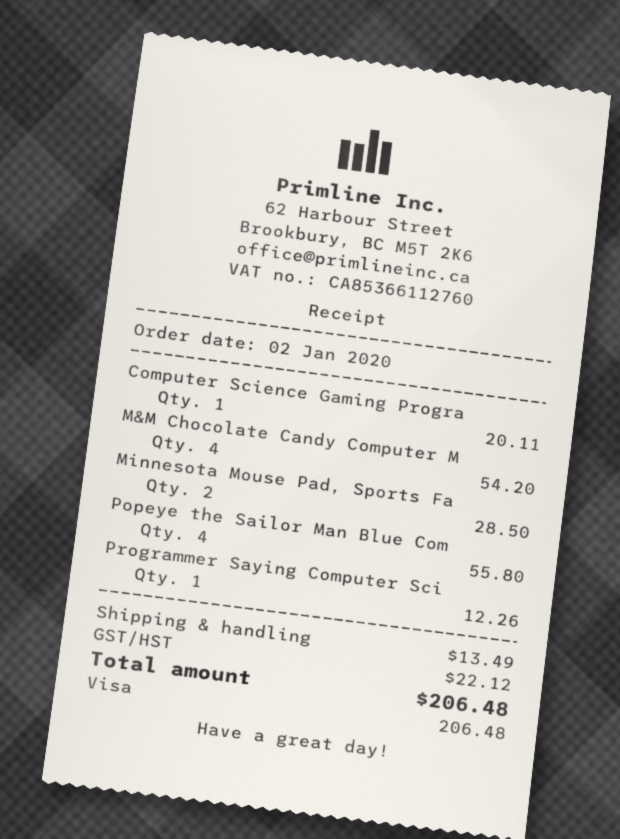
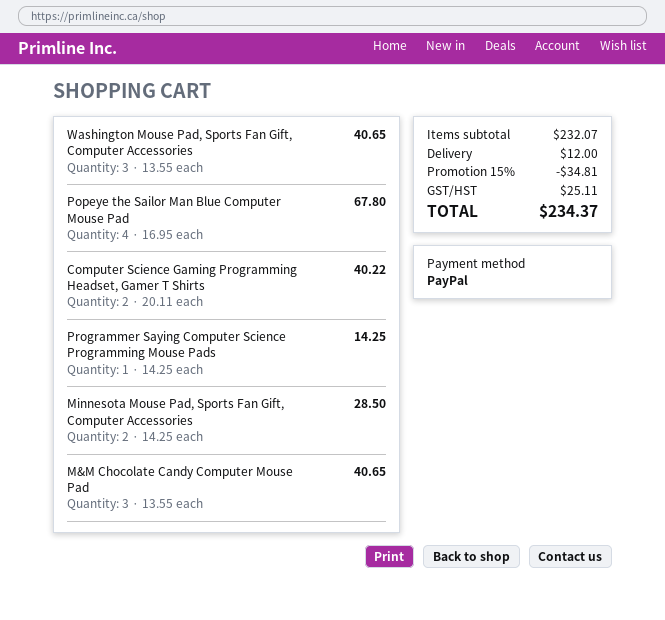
payment method: Visa -> PayPal
Computer Science Gaming Progra: 1 for 20.11 -> 2 for 40.22
M&M Chocolate Candy Computer M: 4 for 54.20 -> 3 for 40.65
Popeye the Sailor Man Blue Com: 4 for 55.80 -> 4 for 67.80
Programmer Saying Computer Sci: 1 for 12.26 -> 1 for 14.25
Washington Mouse Pad, Sports Fan Gift, Computer Accessories: none -> 3 for 40.65
discount: none -> 15% = 34.81
shipping: 13.49 -> 12.00
tax: 22.12 -> 25.11
total: 206.48 -> 234.37

